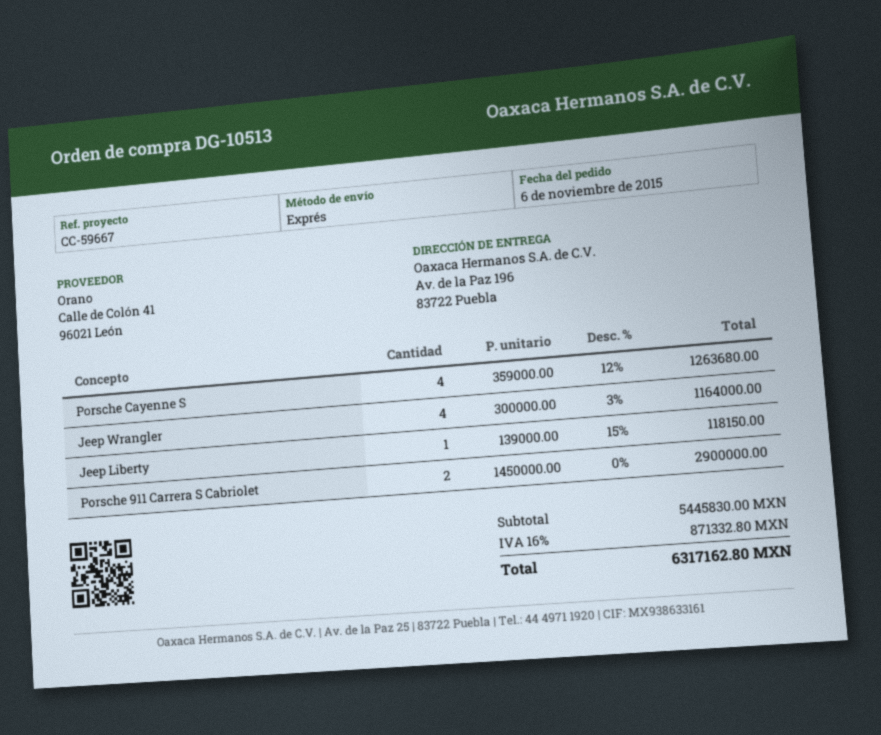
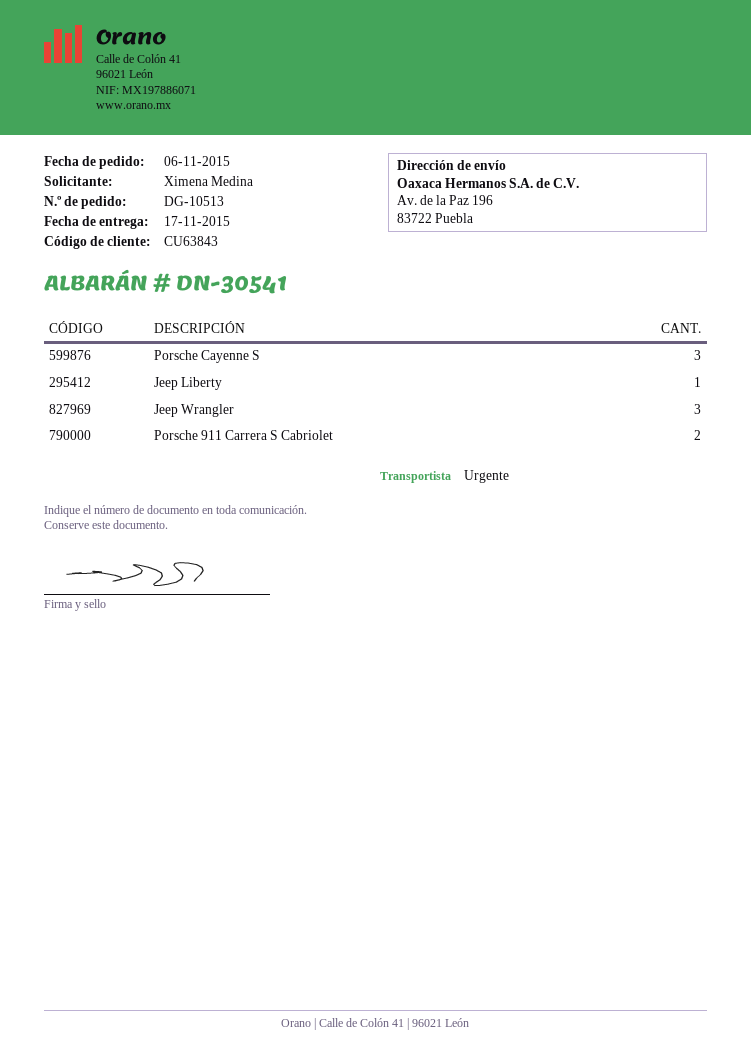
Porsche Cayenne S: 4 -> 3
Jeep Wrangler: 4 -> 3

